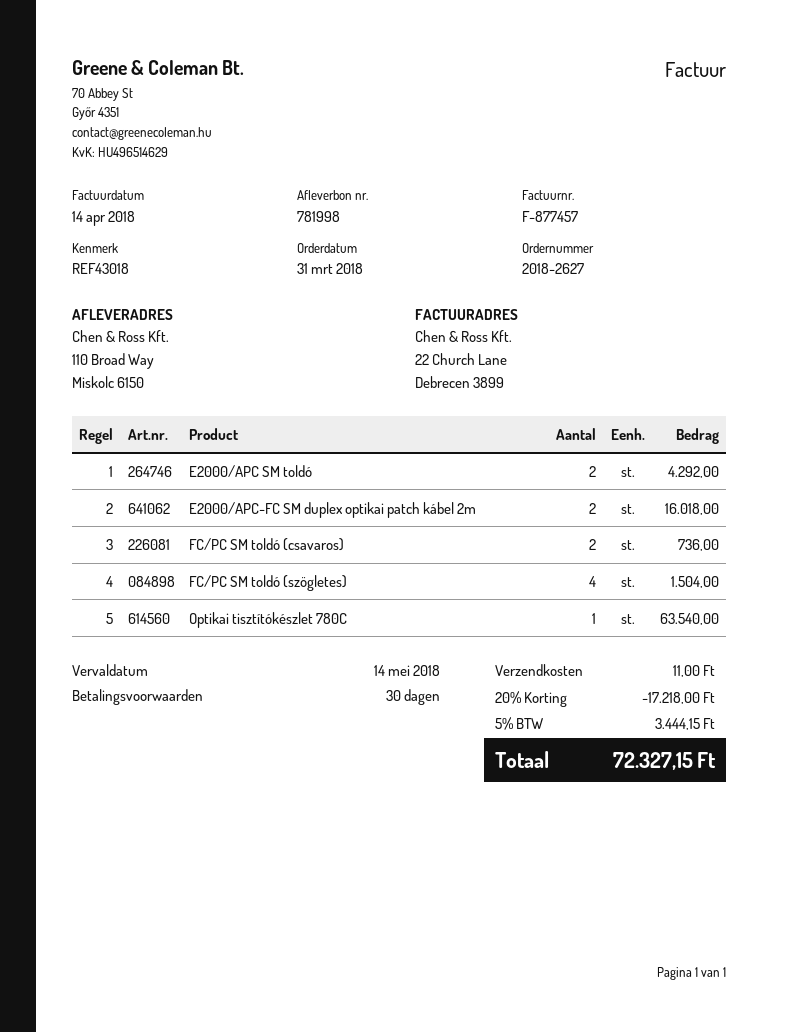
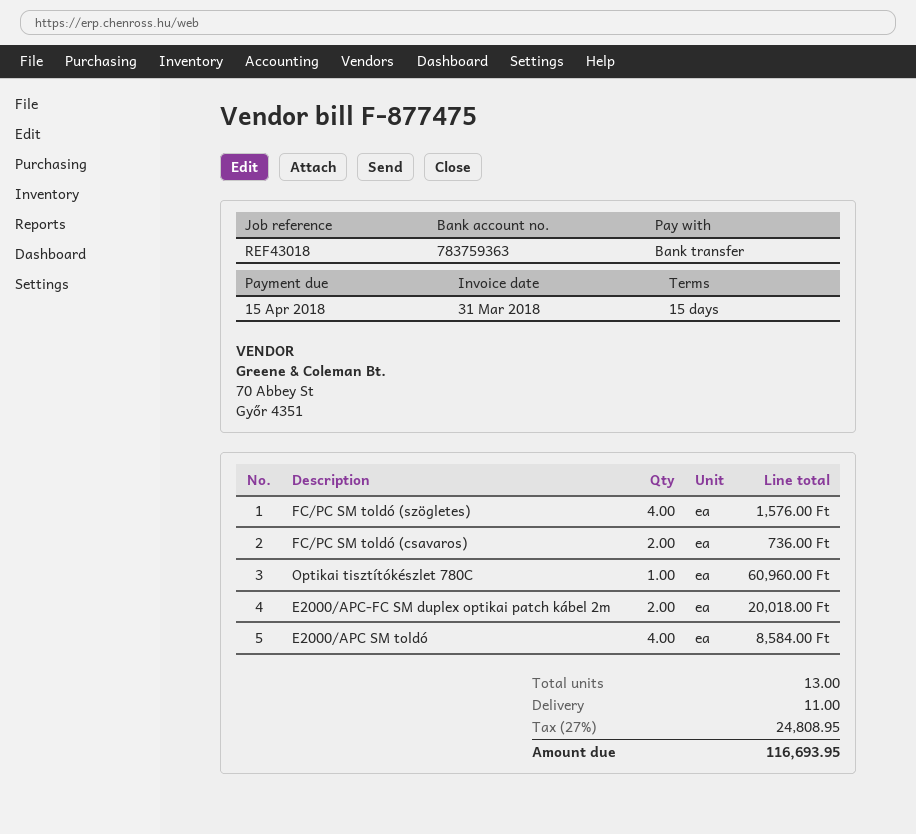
invoice number: F-877457 -> F-877475
invoice date: 2018-04-14 -> 2018-03-31
payment terms: 30 days -> 15 days
due date: 2018-05-14 -> 2018-04-15
E2000/APC SM toldó: 2 for 4292.00 -> 4 for 8584.00
E2000/APC-FC SM duplex optikai patch kábel 2m: 2 for 16018.00 -> 2 for 20018.00
FC/PC SM toldó (szögletes): 4 for 1504.00 -> 4 for 1576.00
Optikai tisztítókészlet 780C: 1 for 63540.00 -> 1 for 60960.00
discount: 20% = 17218.00 -> none
tax: 5% = 3444.15 -> 27% = 24808.95
total: 72327.15 -> 116693.95

